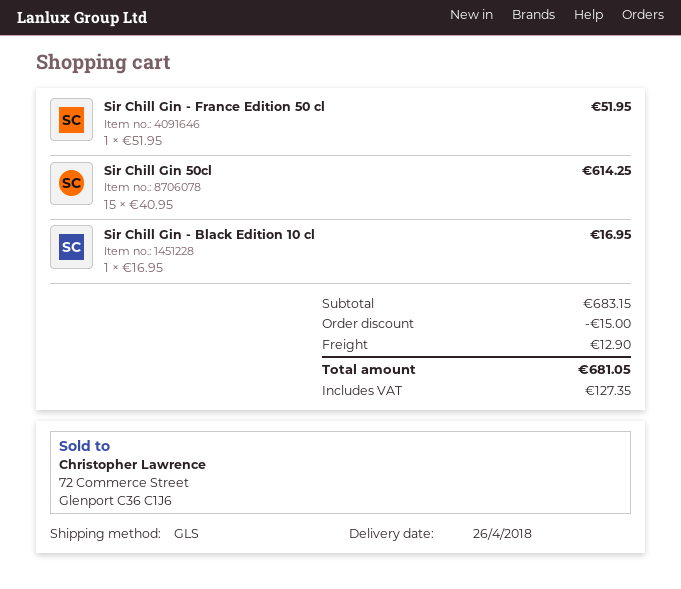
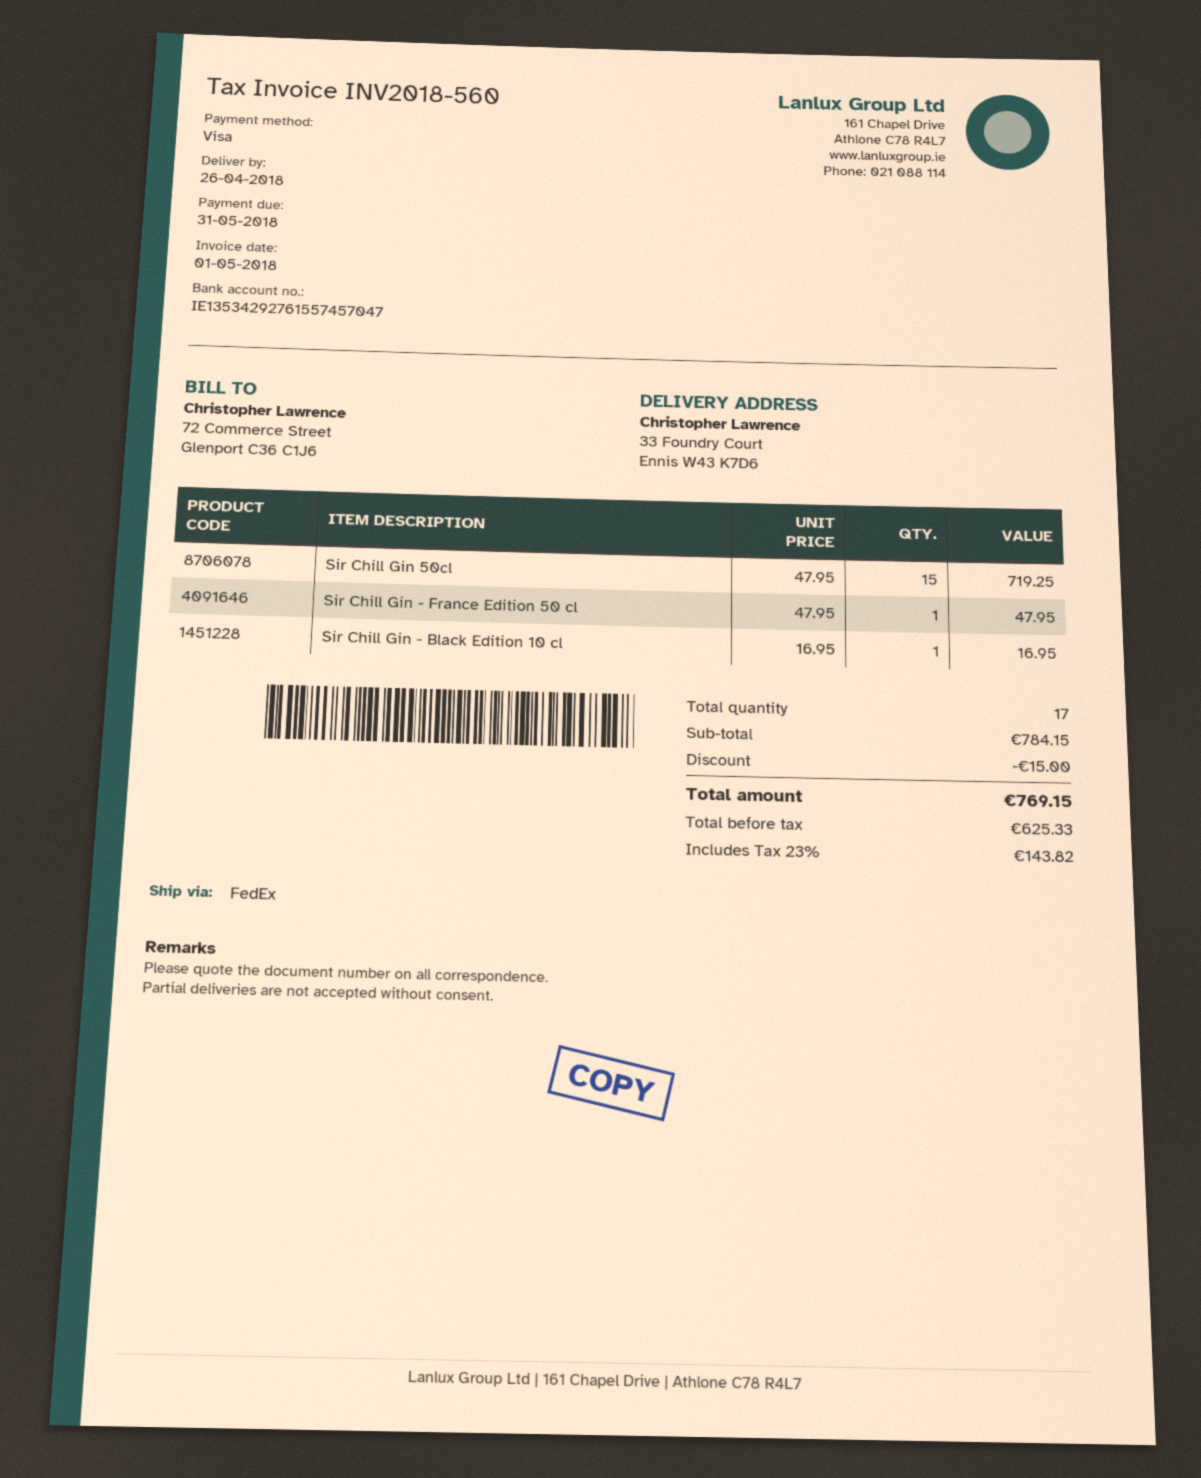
shipping method: GLS -> FedEx
Sir Chill Gin - France Edition 50 cl: 1 x 51.95 = 51.95 -> 1 x 47.95 = 47.95
Sir Chill Gin 50cl: 15 x 40.95 = 614.25 -> 15 x 47.95 = 719.25
subtotal: 683.15 -> 784.15
shipping: 12.90 -> none
tax: 127.35 -> 143.82
total: 681.05 -> 769.15

